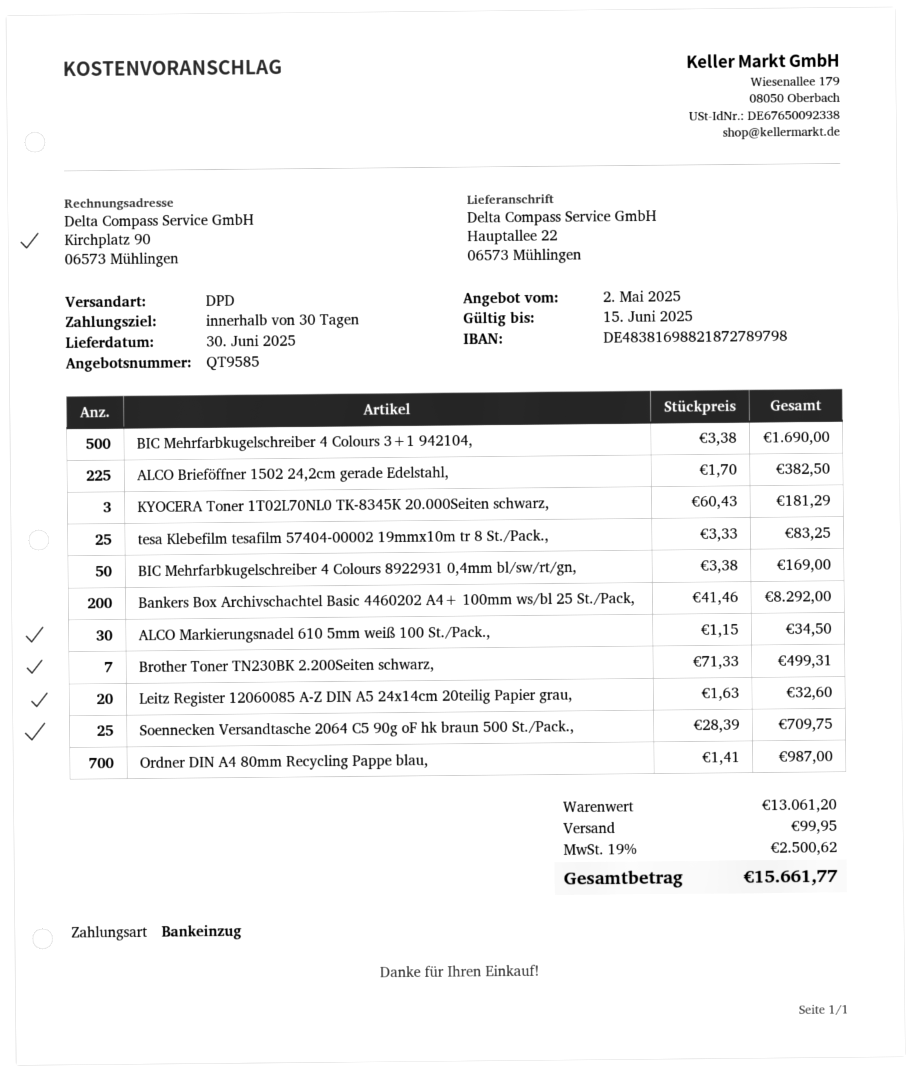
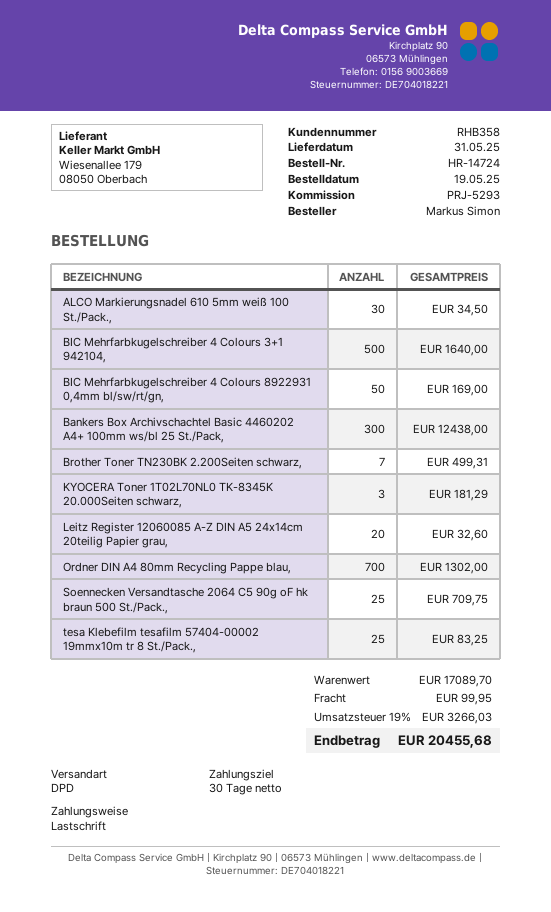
delivery date: 2025-06-30 -> 2025-05-31
BIC Mehrfarbkugelschreiber 4 Colours 3+1 942104,: 500 for 1690.00 -> 500 for 1640.00
ALCO Brieföffner 1502 24,2cm gerade Edelstahl,: 225 for 382.50 -> none
Bankers Box Archivschachtel Basic 4460202 A4+ 100mm ws/bl 25 St./Pack,: 200 for 8292.00 -> 300 for 12438.00
Ordner DIN A4 80mm Recycling Pappe blau,: 700 for 987.00 -> 700 for 1302.00
subtotal: 13061.20 -> 17089.70
tax: 19% = 2500.62 -> 19% = 3266.03
total: 15661.77 -> 20455.68

